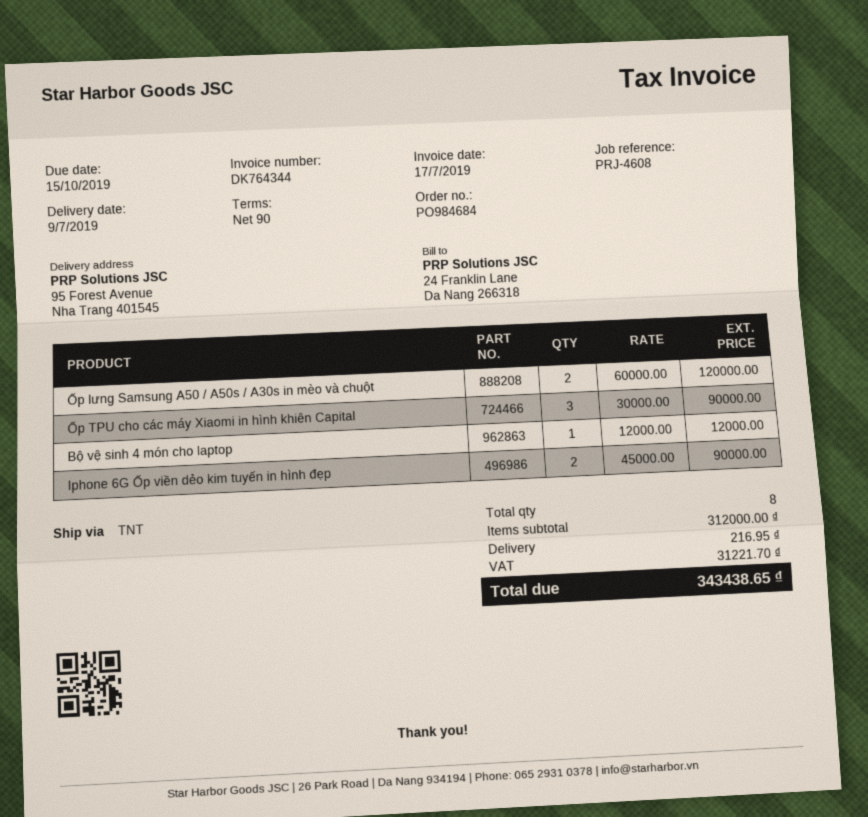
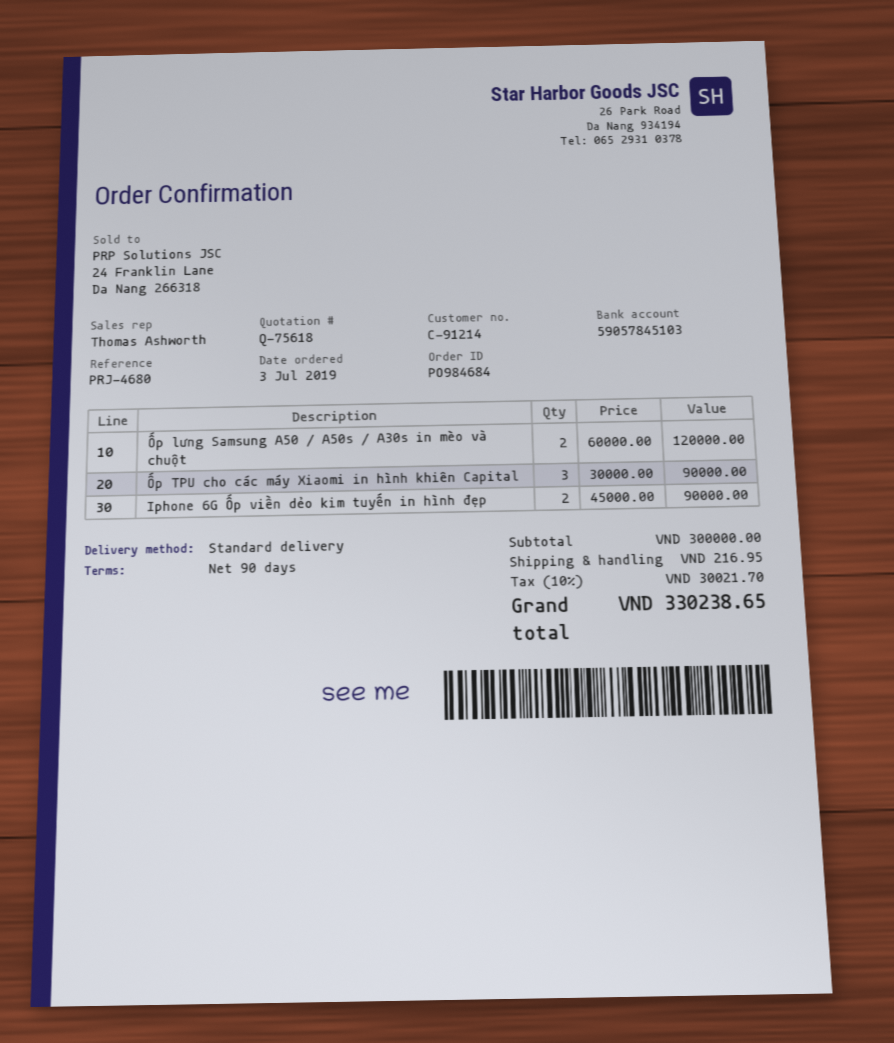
reference: PRJ-4608 -> PRJ-4680
shipping method: TNT -> standard
Bộ vệ sinh 4 món cho laptop: 1 x 12000.00 = 12000.00 -> none
subtotal: 312000.00 -> 300000.00
tax: 31221.70 -> 30021.70
total: 343438.65 -> 330238.65

